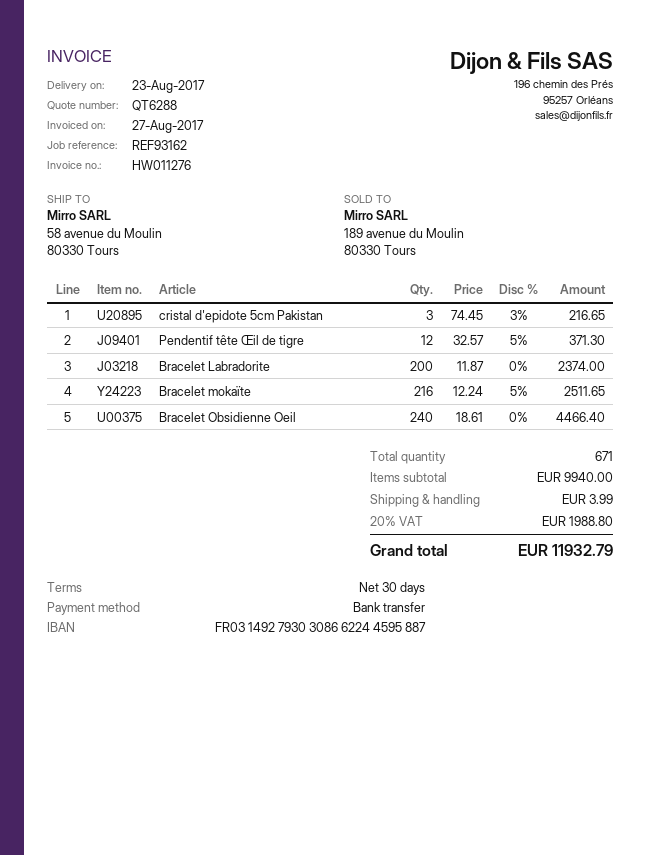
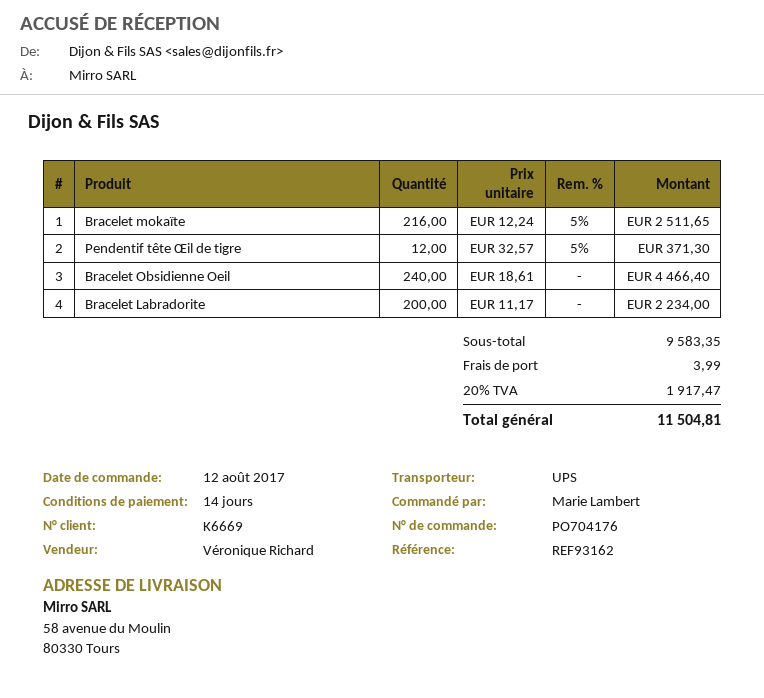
payment terms: 30 days -> 14 days
cristal d'epidote 5cm Pakistan: 3 x 74.45 - 3% = 216.65 -> none
Bracelet Labradorite: 200 x 11.87 = 2374.00 -> 200 x 11.17 = 2234.00
subtotal: 9940.00 -> 9583.35
tax: 20% = 1988.80 -> 20% = 1917.47
total: 11932.79 -> 11504.81

